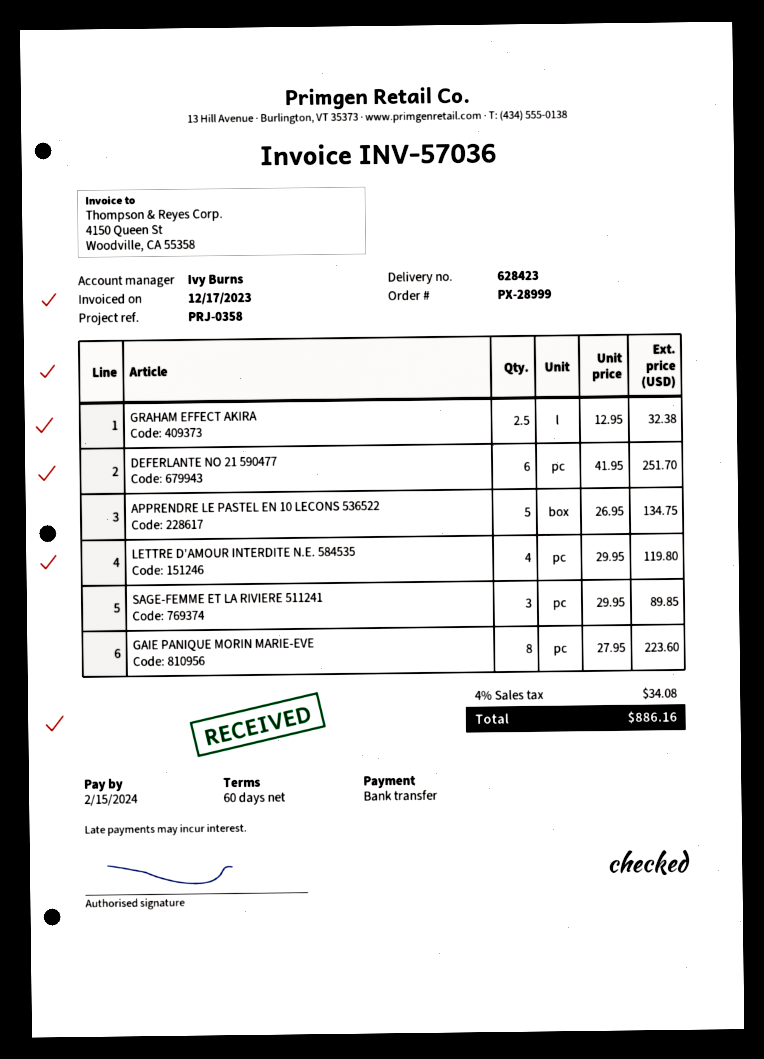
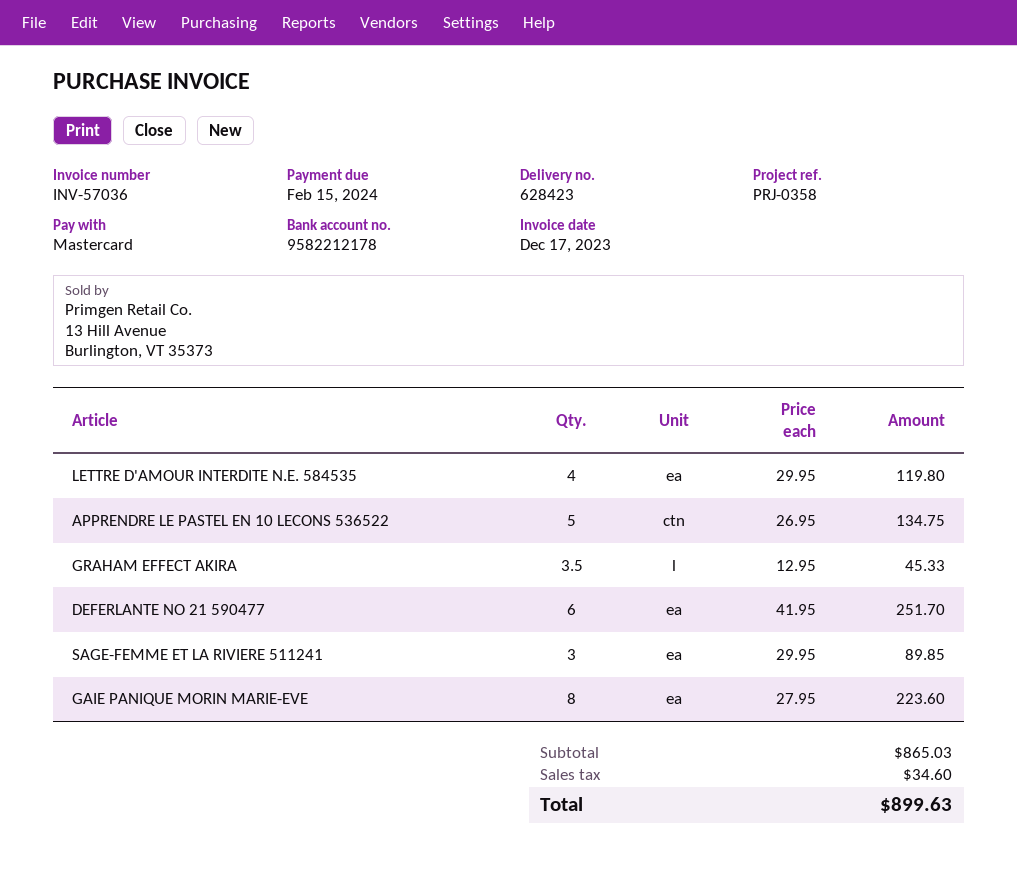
payment method: bank transfer -> Mastercard
GRAHAM EFFECT AKIRA: 2.5 x 12.95 = 32.38 -> 3.5 x 12.95 = 45.33
tax: 34.08 -> 34.60
total: 886.16 -> 899.63

